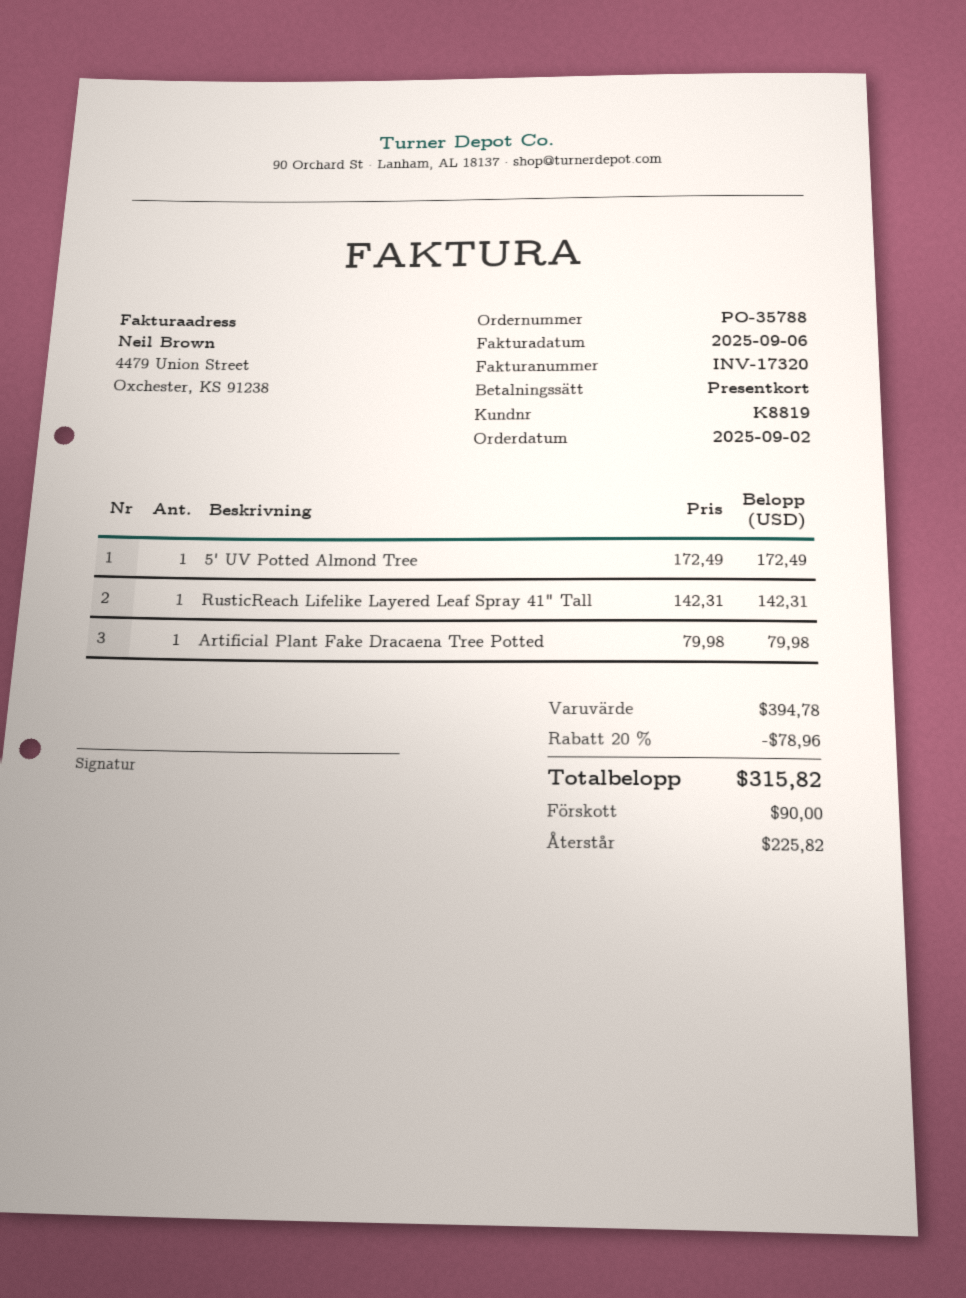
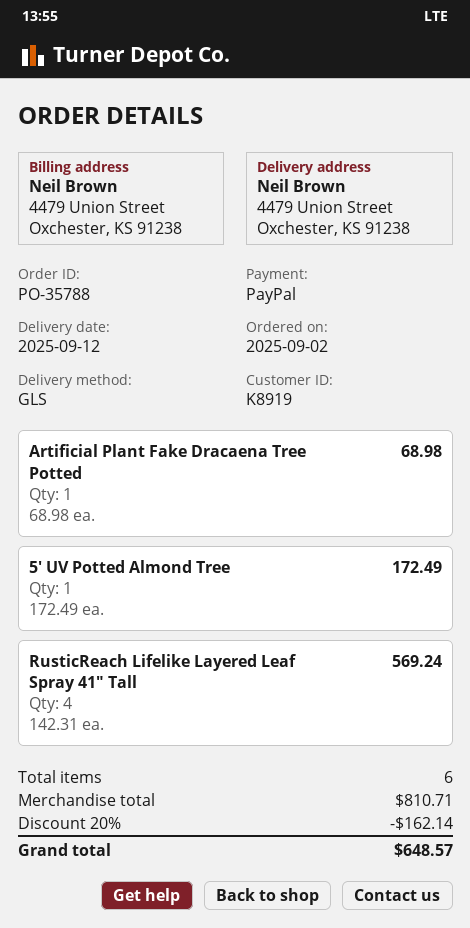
customer number: K8819 -> K8919
payment method: gift card -> PayPal
RusticReach Lifelike Layered Leaf Spray 41" Tall: 1 x 142.31 = 142.31 -> 4 x 142.31 = 569.24
Artificial Plant Fake Dracaena Tree Potted: 1 x 79.98 = 79.98 -> 1 x 68.98 = 68.98
subtotal: 394.78 -> 810.71
discount: 20% = 78.96 -> 20% = 162.14
total: 315.82 -> 648.57

